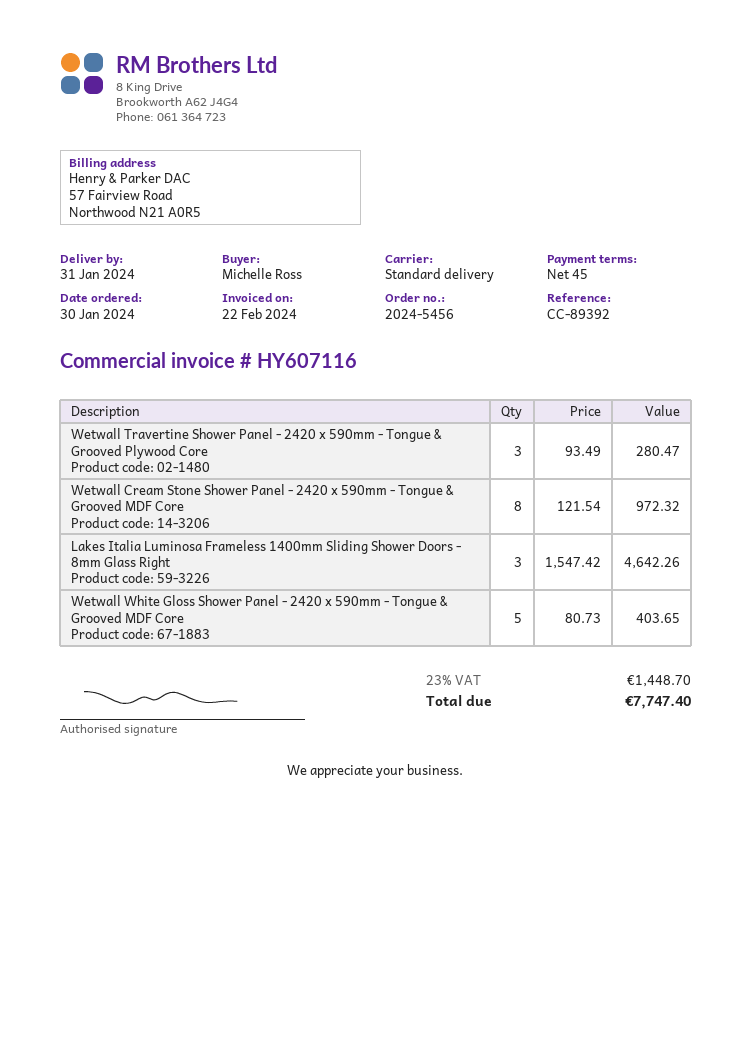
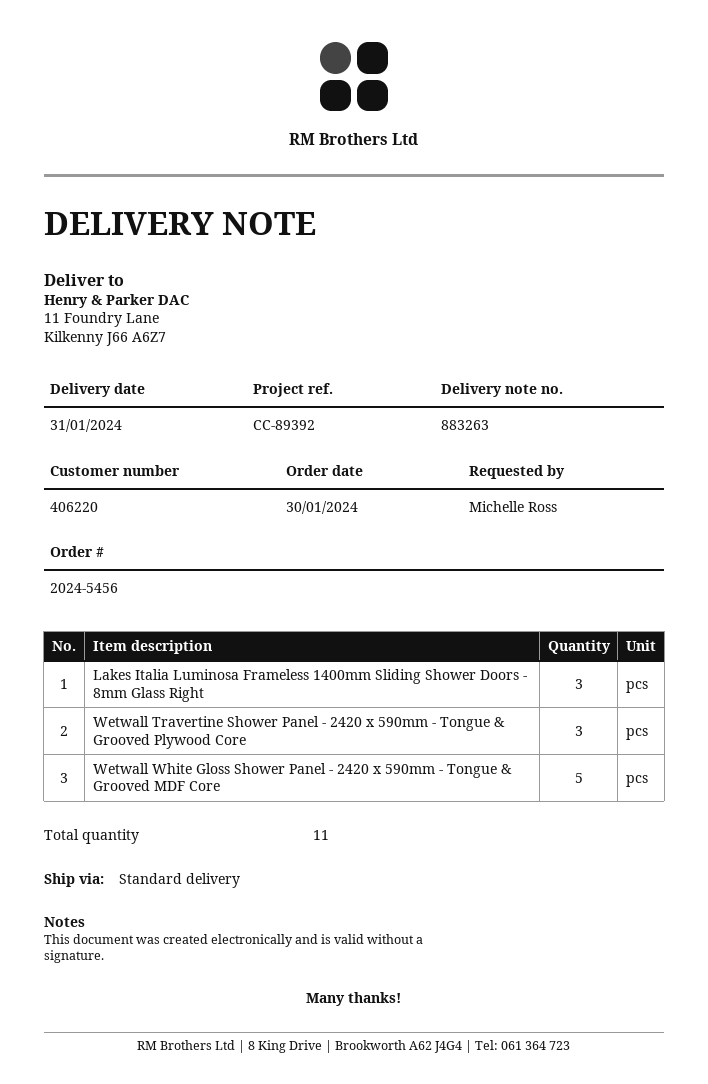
Wetwall Cream Stone Shower Panel - 2420 x 590mm - Tongue & Grooved MDF Core: 8 -> none

